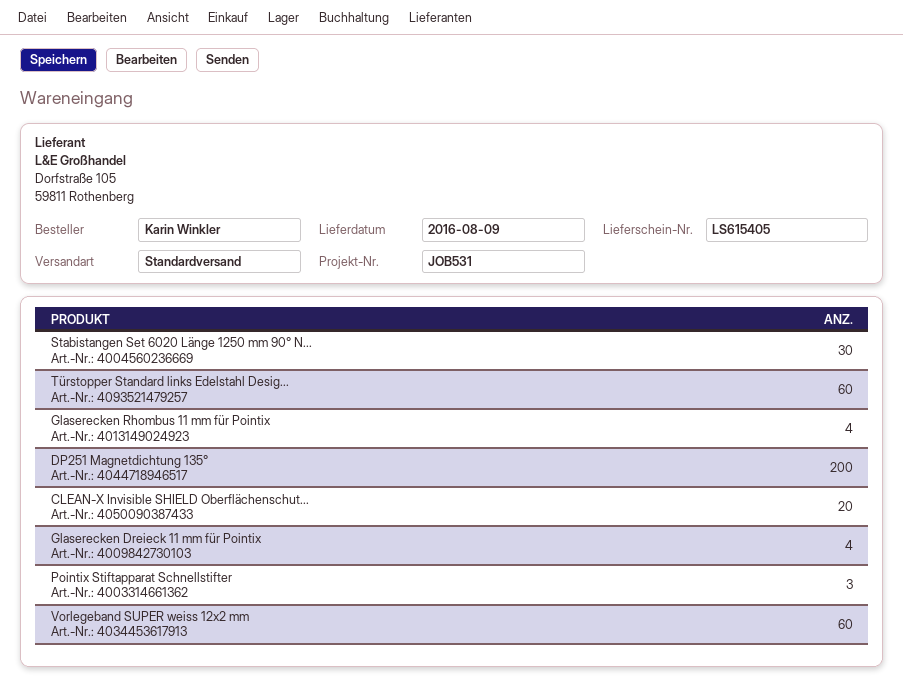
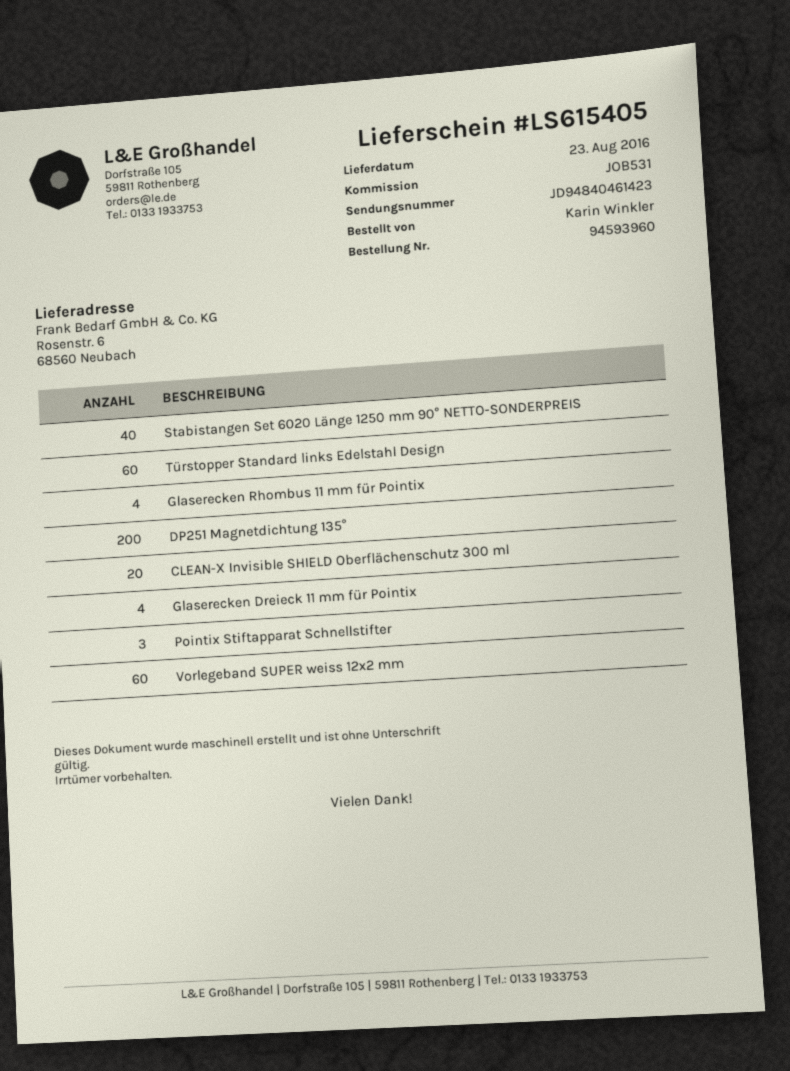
delivery date: 2016-08-09 -> 2016-08-23
Stabistangen Set 6020 Länge 1250 mm 90° N...: 30 -> 40

